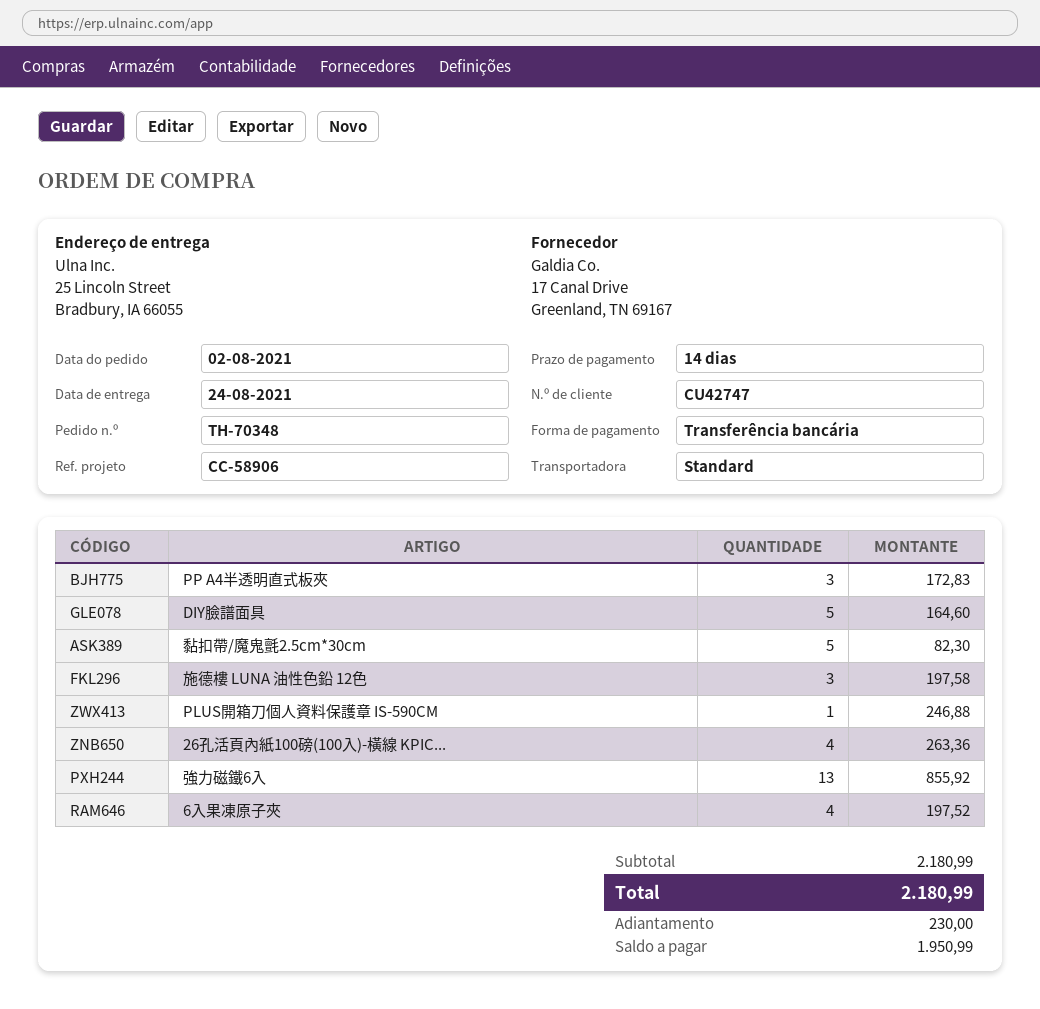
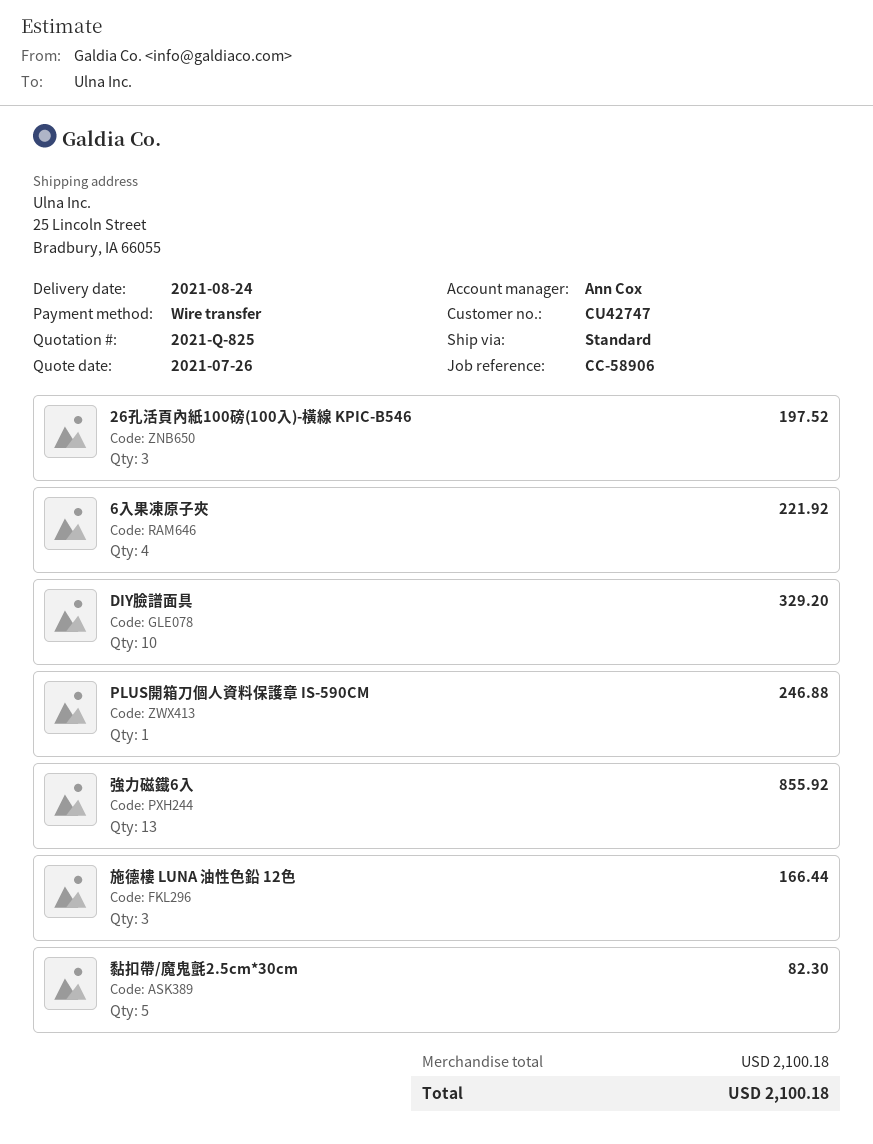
PP A4半透明直式板夾: 3 for 172.83 -> none
DIY臉譜面具: 5 for 164.60 -> 10 for 329.20
施德樓 LUNA 油性色鉛 12色: 3 for 197.58 -> 3 for 166.44
26孔活頁內紙100磅(100入)-橫線 KPIC...: 4 for 263.36 -> 3 for 197.52
6入果凍原子夾: 4 for 197.52 -> 4 for 221.92
subtotal: 2180.99 -> 2100.18
total: 2180.99 -> 2100.18

